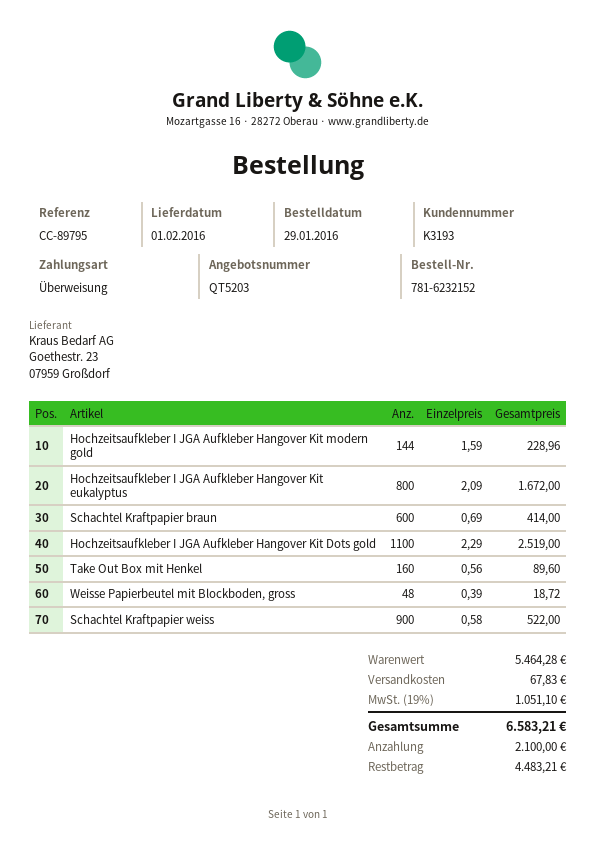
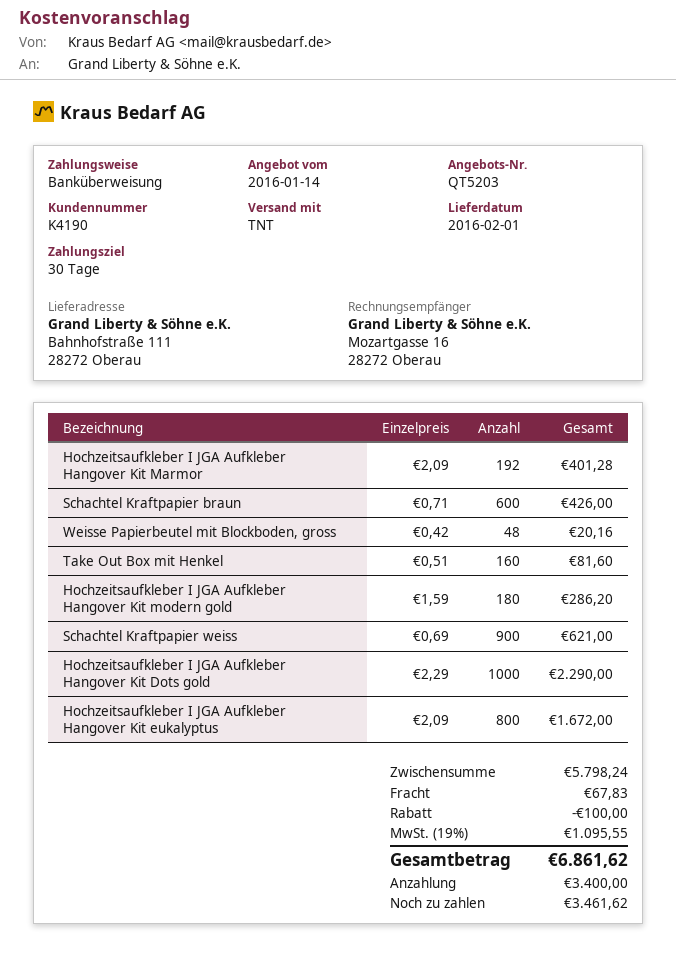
customer number: K3193 -> K4190
Hochzeitsaufkleber I JGA Aufkleber Hangover Kit modern gold: 144 x 1.59 = 228.96 -> 180 x 1.59 = 286.20
Schachtel Kraftpapier braun: 600 x 0.69 = 414.00 -> 600 x 0.71 = 426.00
Hochzeitsaufkleber I JGA Aufkleber Hangover Kit Dots gold: 1100 x 2.29 = 2519.00 -> 1000 x 2.29 = 2290.00
Take Out Box mit Henkel: 160 x 0.56 = 89.60 -> 160 x 0.51 = 81.60
Weisse Papierbeutel mit Blockboden, gross: 48 x 0.39 = 18.72 -> 48 x 0.42 = 20.16
Schachtel Kraftpapier weiss: 900 x 0.58 = 522.00 -> 900 x 0.69 = 621.00
Hochzeitsaufkleber I JGA Aufkleber Hangover Kit Marmor: none -> 192 x 2.09 = 401.28
subtotal: 5464.28 -> 5798.24
discount: none -> 100.00
tax: 19% = 1051.10 -> 19% = 1095.55
total: 6583.21 -> 6861.62
deposit: 2100.00 -> 3400.00
balance: 4483.21 -> 3461.62

